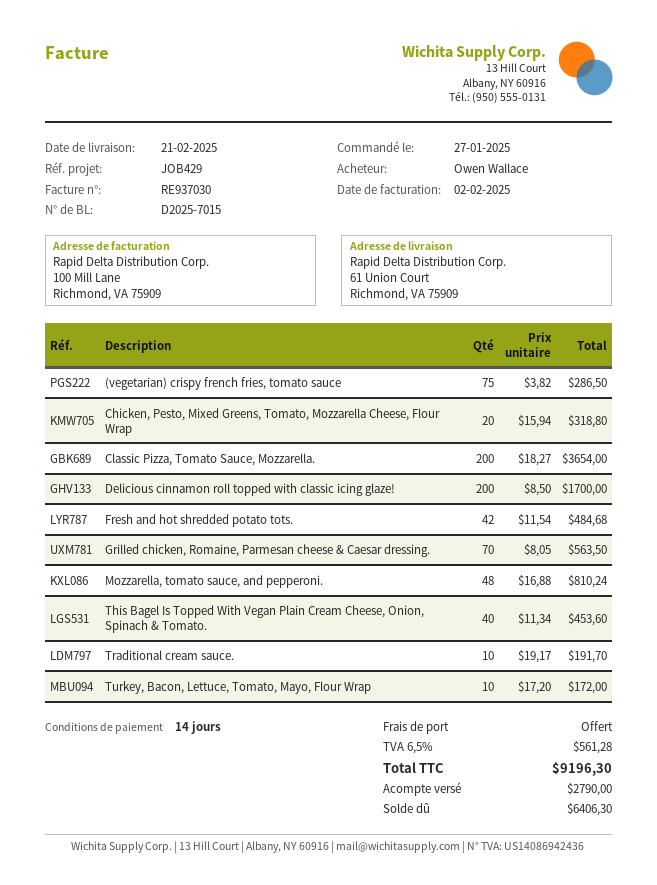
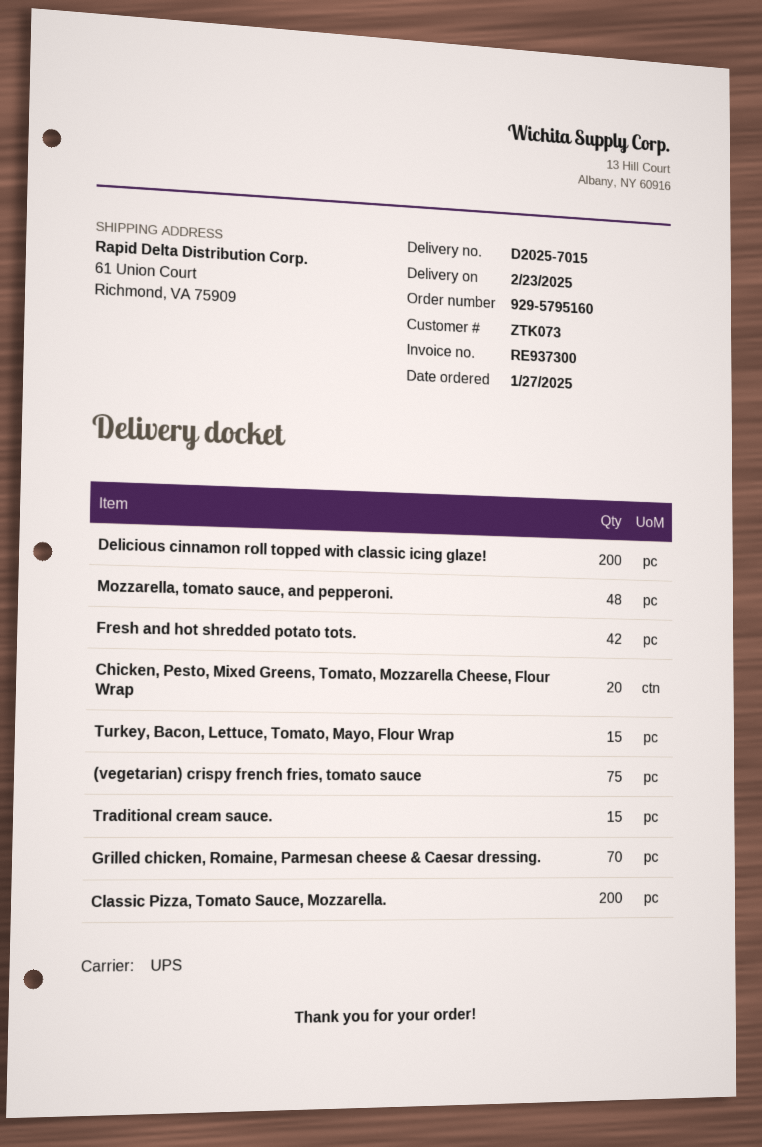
delivery date: 2025-02-21 -> 2025-02-23
invoice number: RE937030 -> RE937300
This Bagel Is Topped With Vegan Plain Cream Cheese, Onion, Spinach & Tomato.: 40 -> none
Traditional cream sauce.: 10 -> 15
Turkey, Bacon, Lettuce, Tomato, Mayo, Flour Wrap: 10 -> 15

